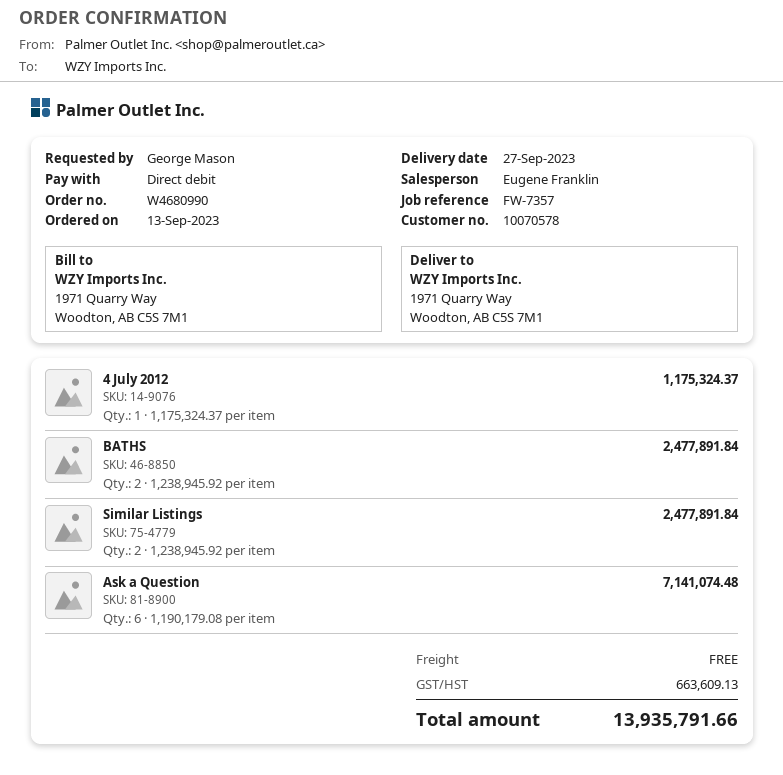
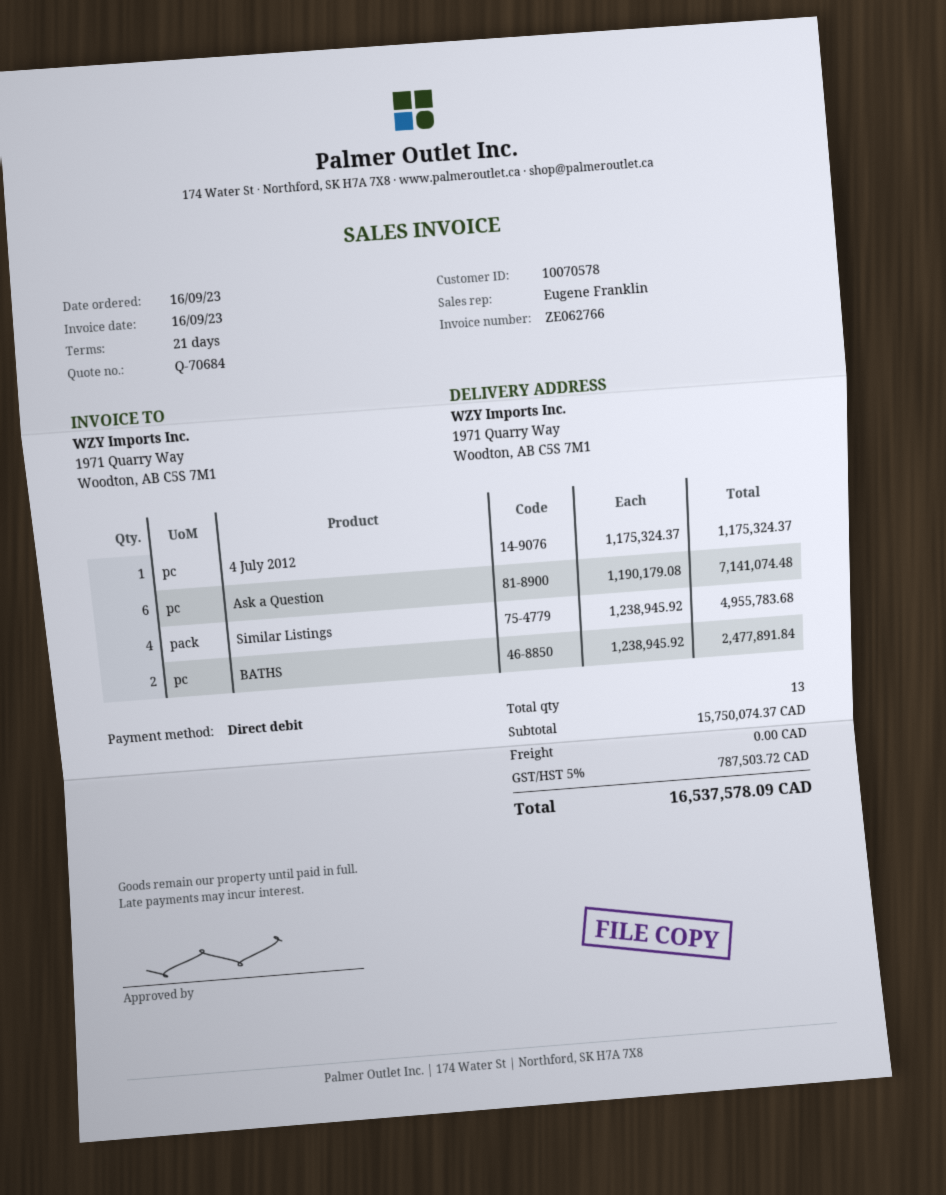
order date: 2023-09-13 -> 2023-09-16
Similar Listings: 2 x 1238945.92 = 2477891.84 -> 4 x 1238945.92 = 4955783.68
tax: 663609.13 -> 787503.72
total: 13935791.66 -> 16537578.09

